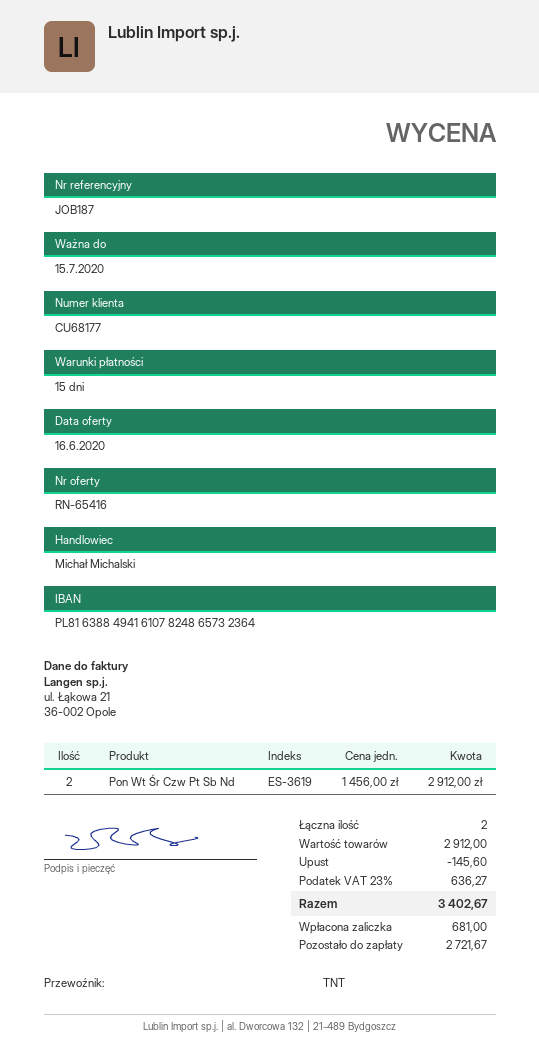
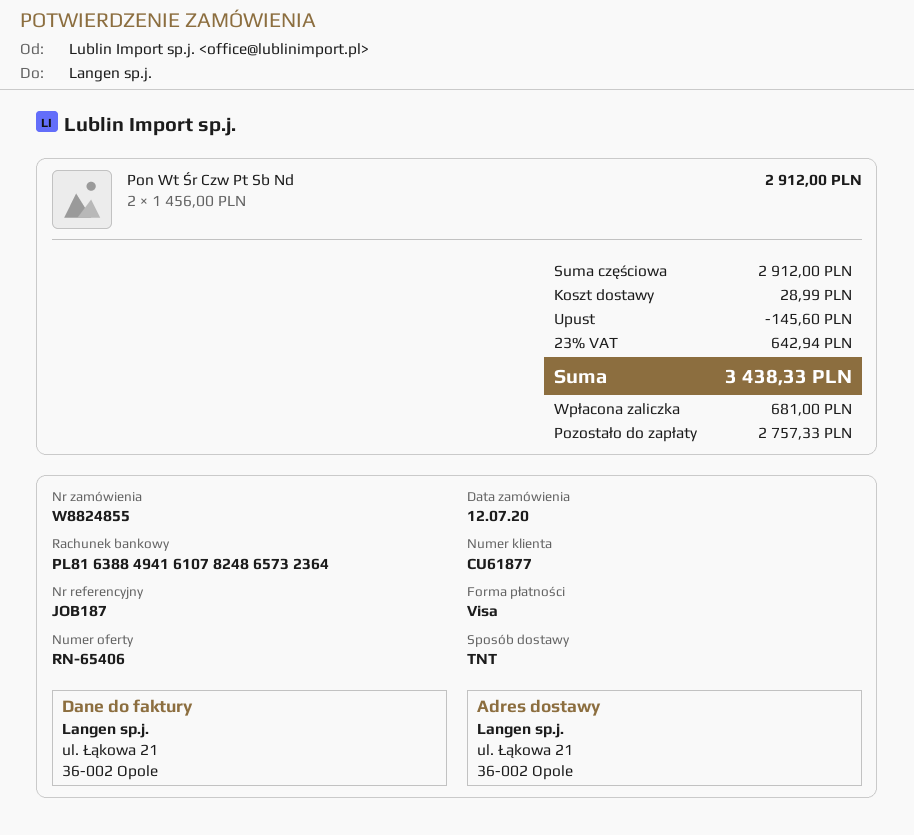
quote number: RN-65416 -> RN-65406
customer number: CU68177 -> CU61877
shipping: none -> 28.99
tax: 23% = 636.27 -> 23% = 642.94
total: 3402.67 -> 3438.33
balance: 2721.67 -> 2757.33

